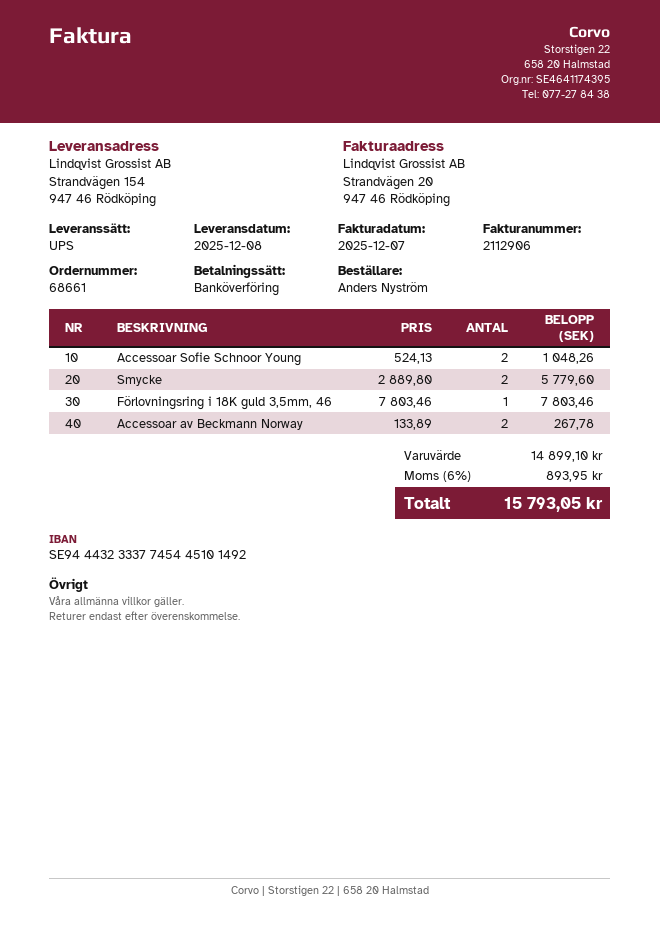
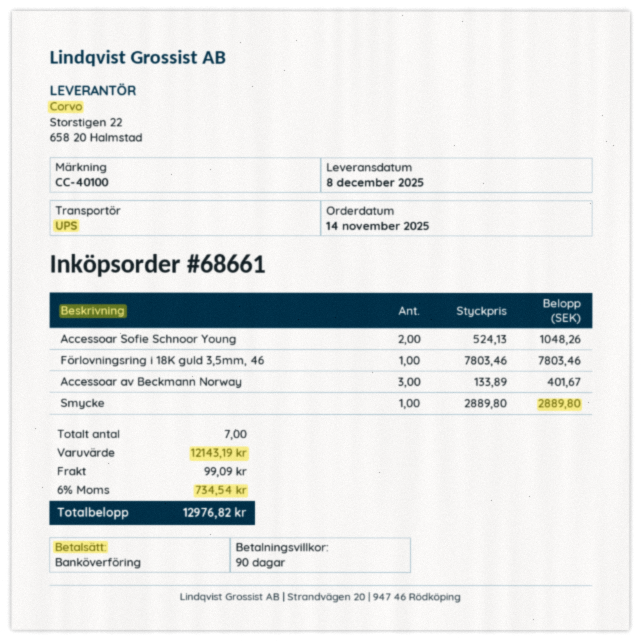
Smycke: 2 x 2889.80 = 5779.60 -> 1 x 2889.80 = 2889.80
Accessoar av Beckmann Norway: 2 x 133.89 = 267.78 -> 3 x 133.89 = 401.67
subtotal: 14899.10 -> 12143.19
shipping: none -> 99.09
tax: 6% = 893.95 -> 6% = 734.54
total: 15793.05 -> 12976.82

